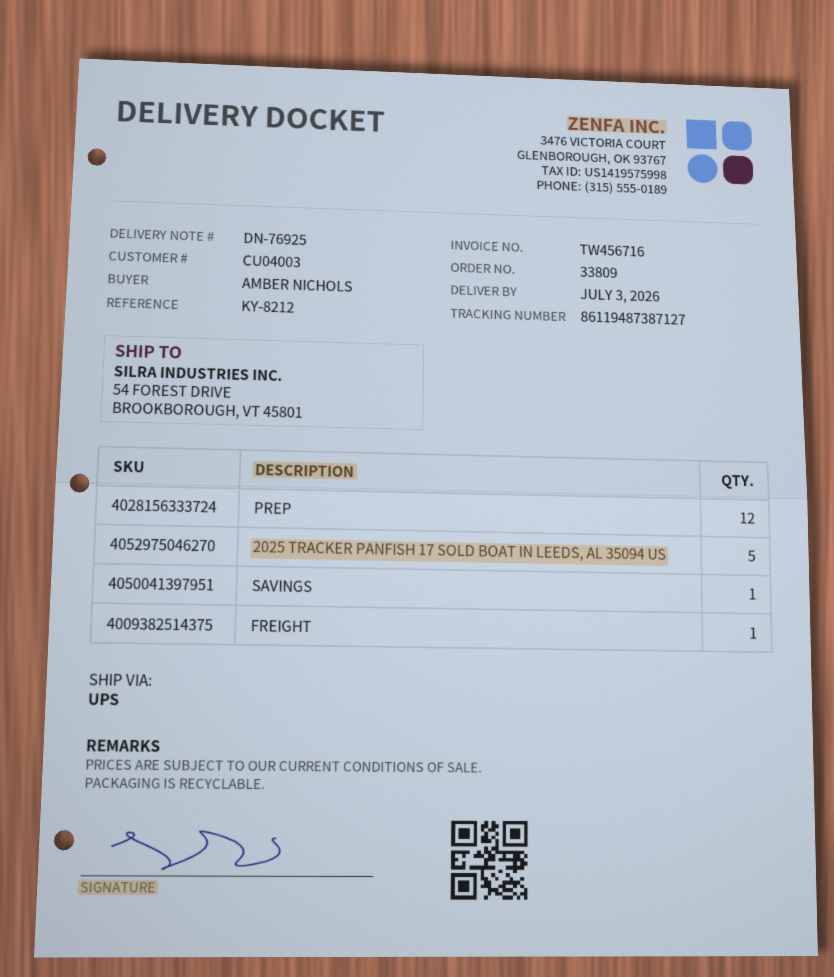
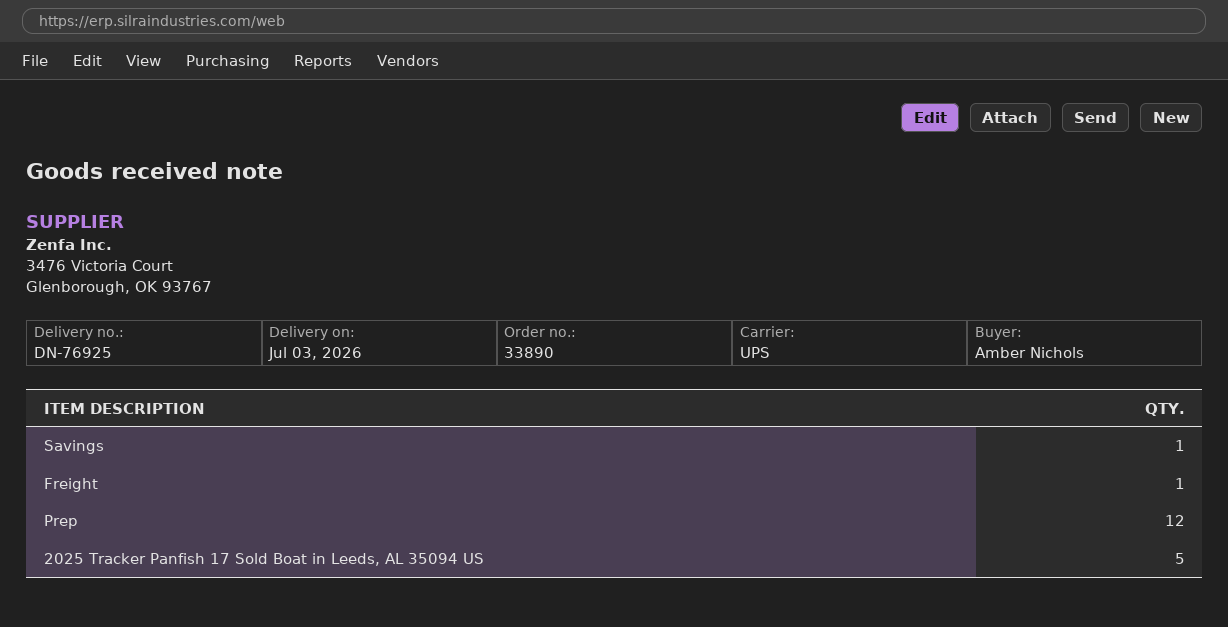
order number: 33809 -> 33890

